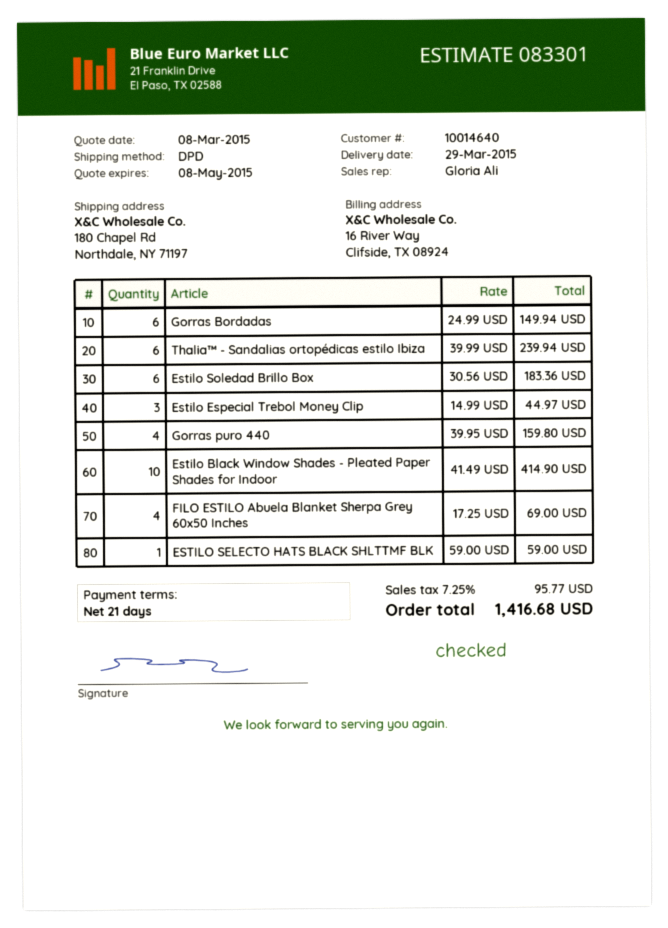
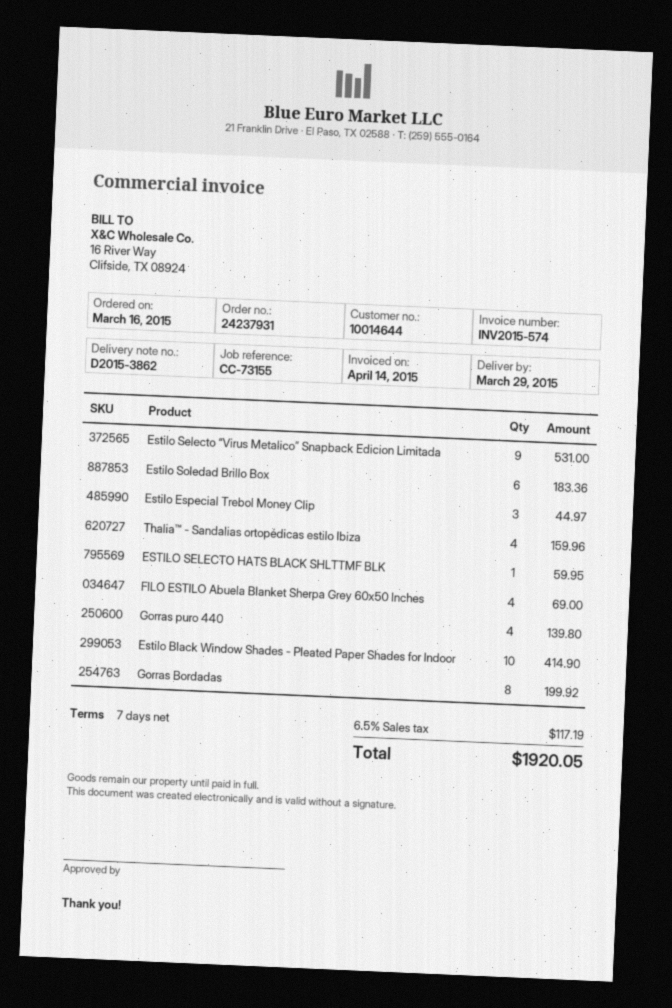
payment terms: 21 days -> 7 days
customer number: 10014640 -> 10014644
Gorras Bordadas: 6 for 149.94 -> 8 for 199.92
Thalia™ - Sandalias ortopédicas estilo Ibiza: 6 for 239.94 -> 4 for 159.96
Gorras puro 440: 4 for 159.80 -> 4 for 139.80
ESTILO SELECTO HATS BLACK SHLTTMF BLK: 1 for 59.00 -> 1 for 59.95
Estilo Selecto “Virus Metalico” Snapback Edicion Limitada: none -> 9 for 531.00
tax: 7.25% = 95.77 -> 6.5% = 117.19
total: 1416.68 -> 1920.05

